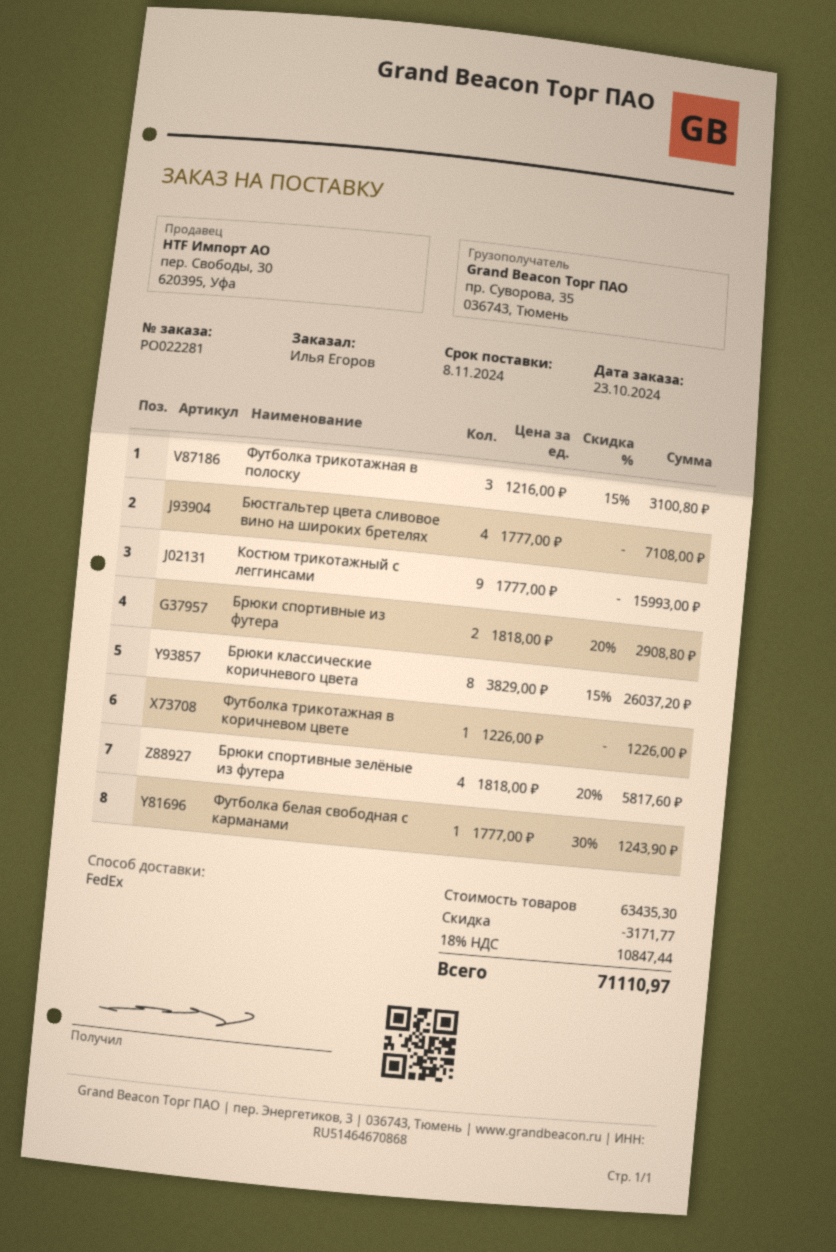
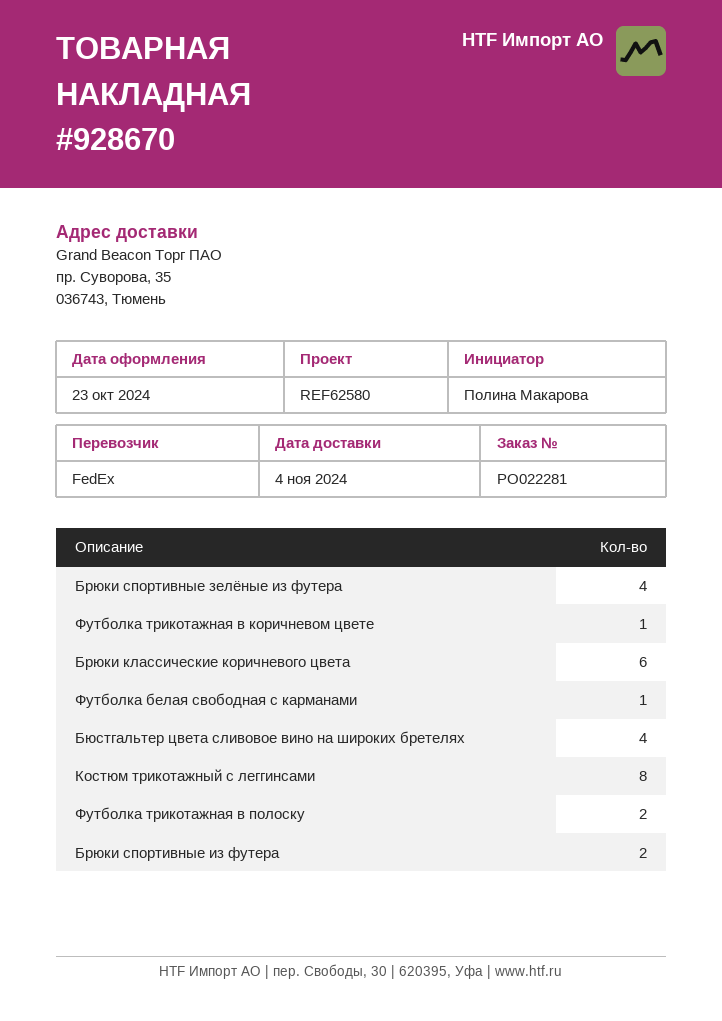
delivery date: 2024-11-08 -> 2024-11-04
ordered by: Илья Егоров -> Полина Макарова
Футболка трикотажная в полоску: 3 -> 2
Костюм трикотажный с леггинсами: 9 -> 8
Брюки классические коричневого цвета: 8 -> 6

